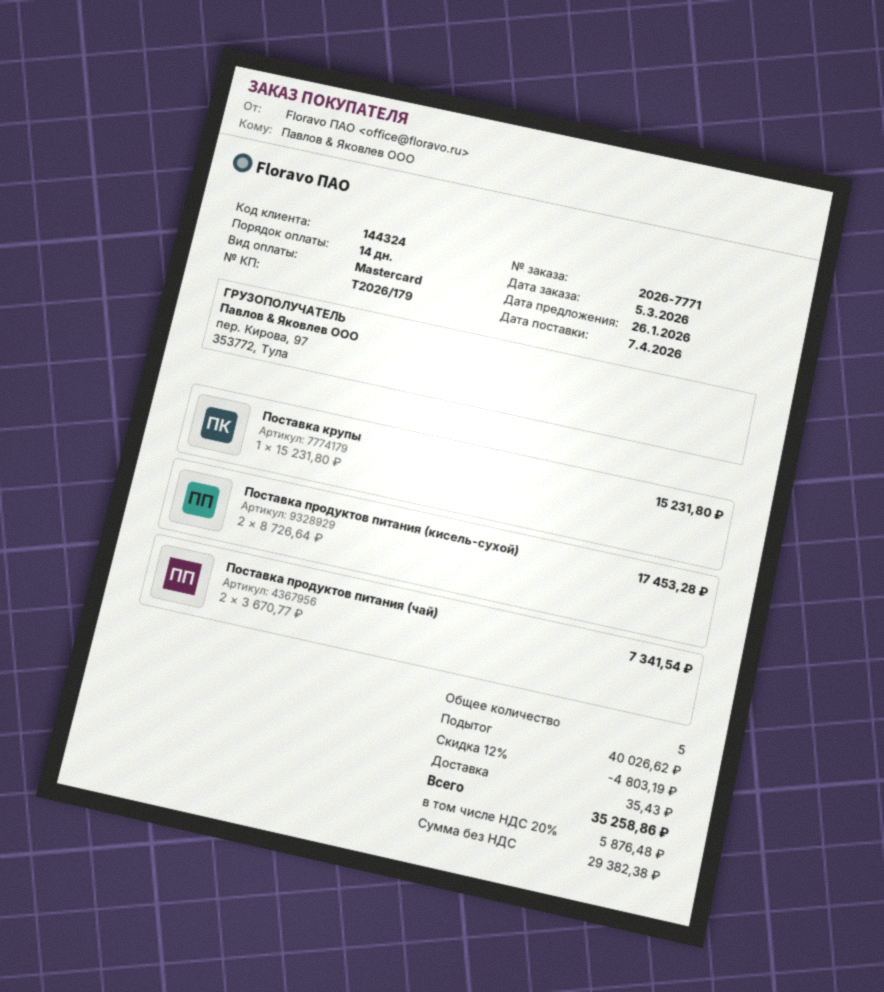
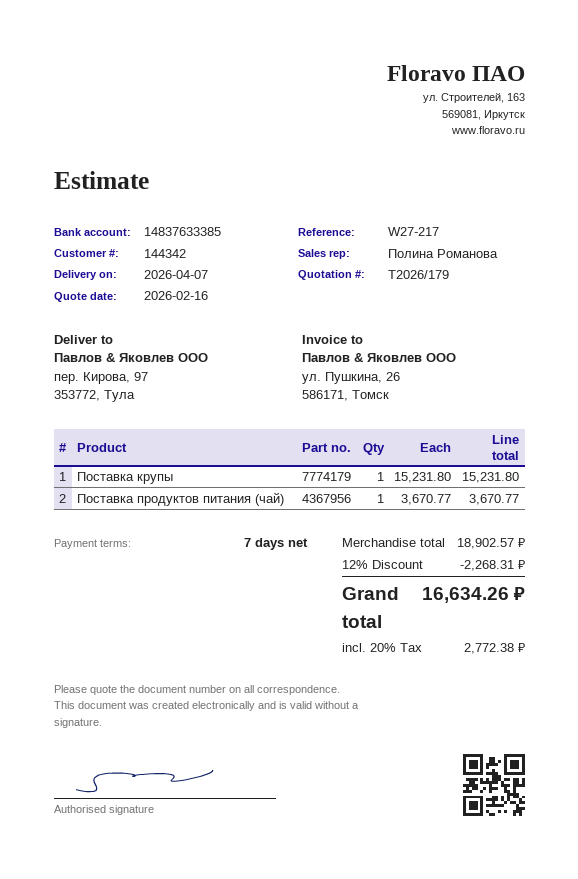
quote date: 2026-01-26 -> 2026-02-16
payment terms: 14 days -> 7 days
customer number: 144324 -> 144342
Поставка продуктов питания (кисель-сухой): 2 x 8726.64 = 17453.28 -> none
Поставка продуктов питания (чай): 2 x 3670.77 = 7341.54 -> 1 x 3670.77 = 3670.77
subtotal: 40026.62 -> 18902.57
discount: 12% = 4803.19 -> 12% = 2268.31
shipping: 35.43 -> none
tax: 20% = 5876.48 -> 20% = 2772.38
total: 35258.86 -> 16634.26

